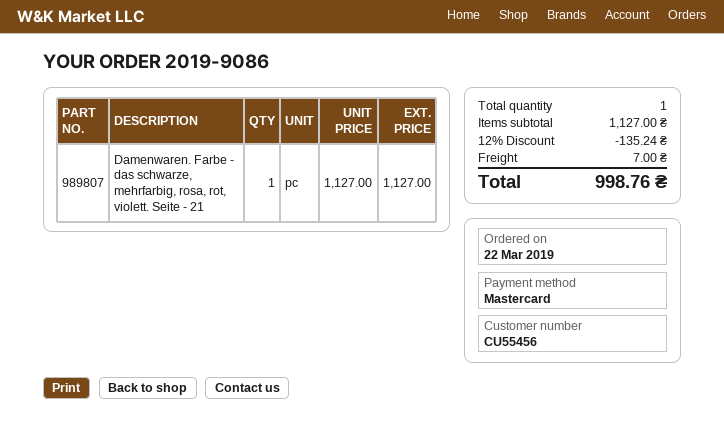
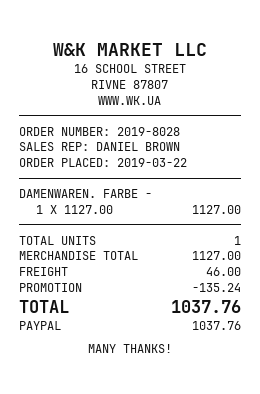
order number: 2019-9086 -> 2019-8028
payment method: Mastercard -> PayPal
shipping: 7.00 -> 46.00
total: 998.76 -> 1037.76

